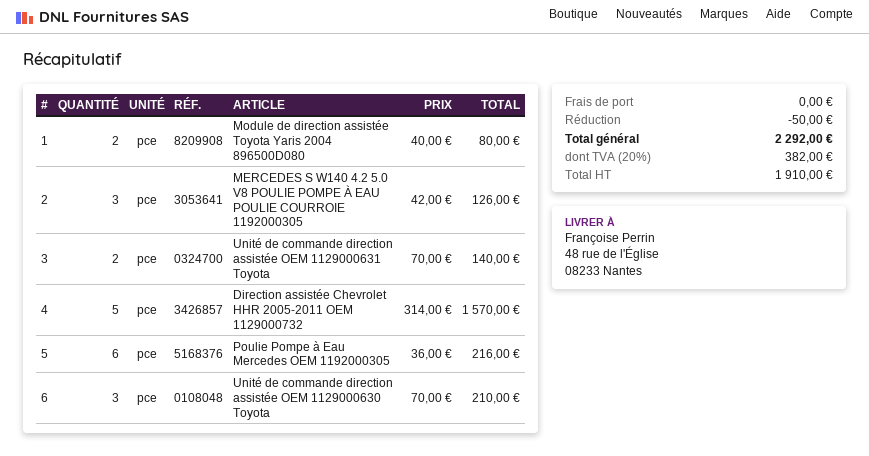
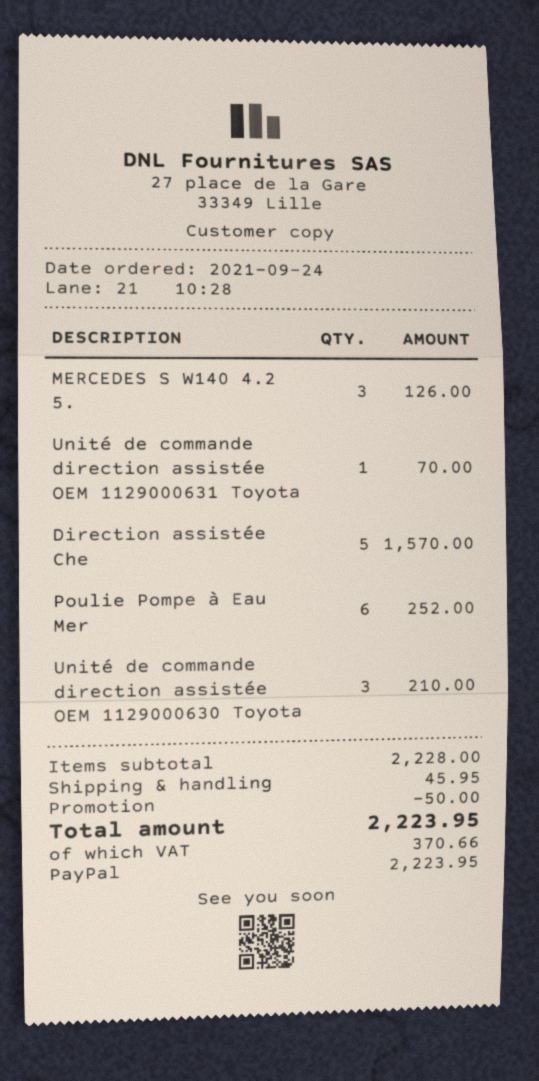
Module de direction assistée Toyota Yaris 2004 896500D080: 2 for 80.00 -> none
Unité de commande direction assistée OEM 1129000631 Toyota: 2 for 140.00 -> 1 for 70.00
Poulie Pompe à Eau Mercedes OEM 1192000305: 6 for 216.00 -> 6 for 252.00
shipping: 0.00 -> 45.95
tax: 382.00 -> 370.66
total: 2292.00 -> 2223.95

